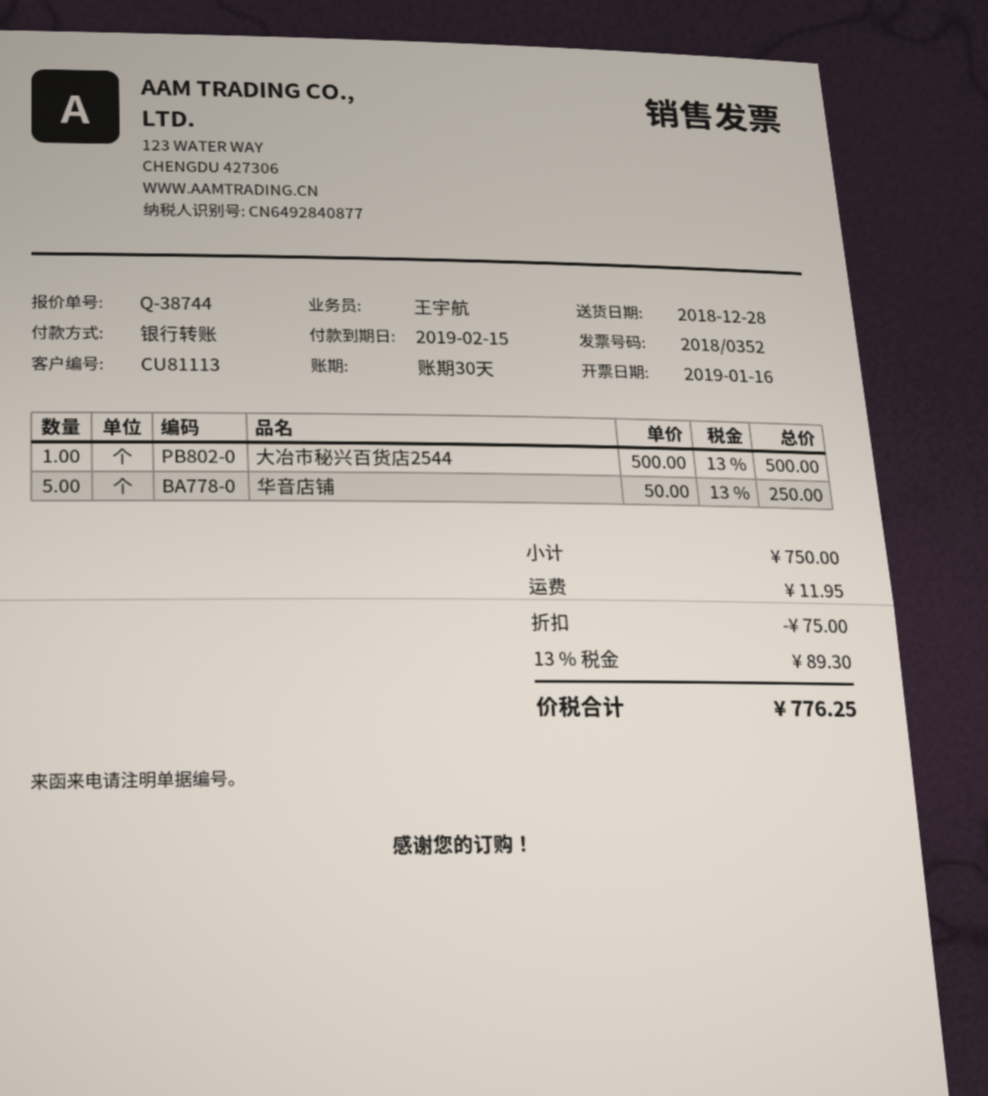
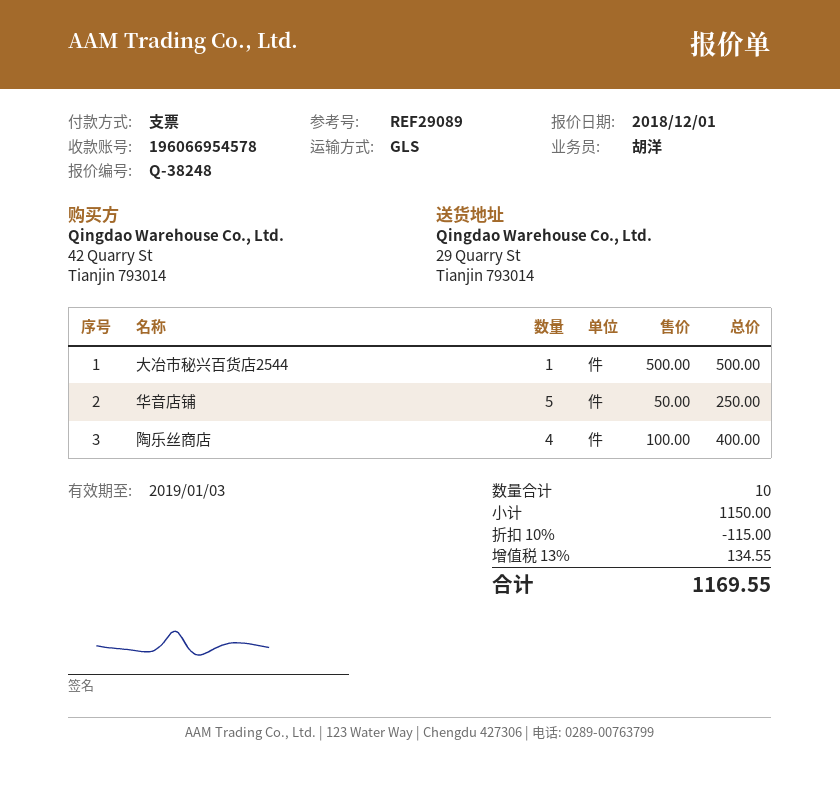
quote number: Q-38744 -> Q-38248
sales rep: 王宇航 -> 胡洋
payment method: bank transfer -> cheque
陶乐丝商店: none -> 4 x 100.00 = 400.00
subtotal: 750.00 -> 1150.00
discount: 75.00 -> 115.00
shipping: 11.95 -> none
tax: 13% = 89.30 -> 13% = 134.55
total: 776.25 -> 1169.55

